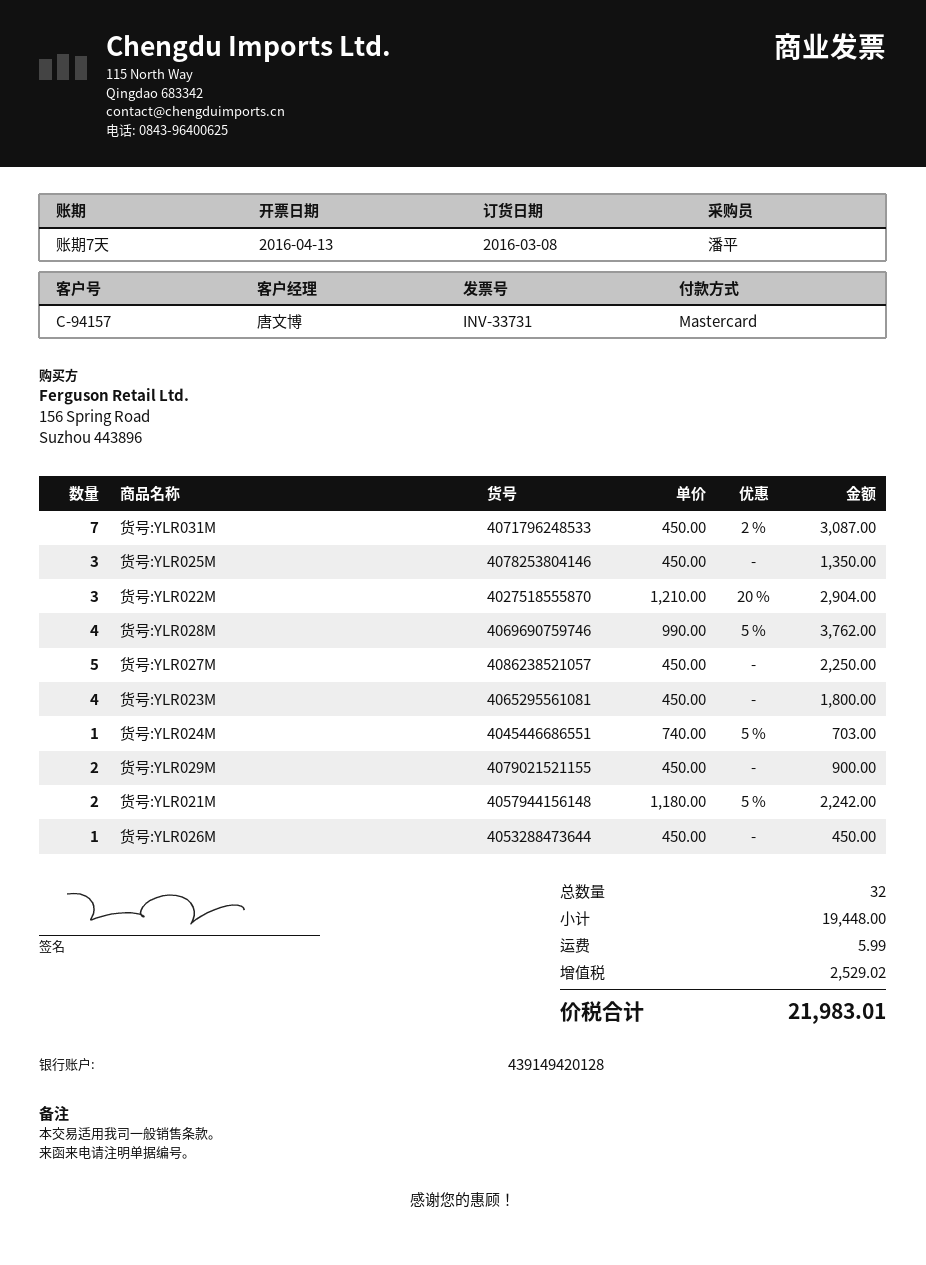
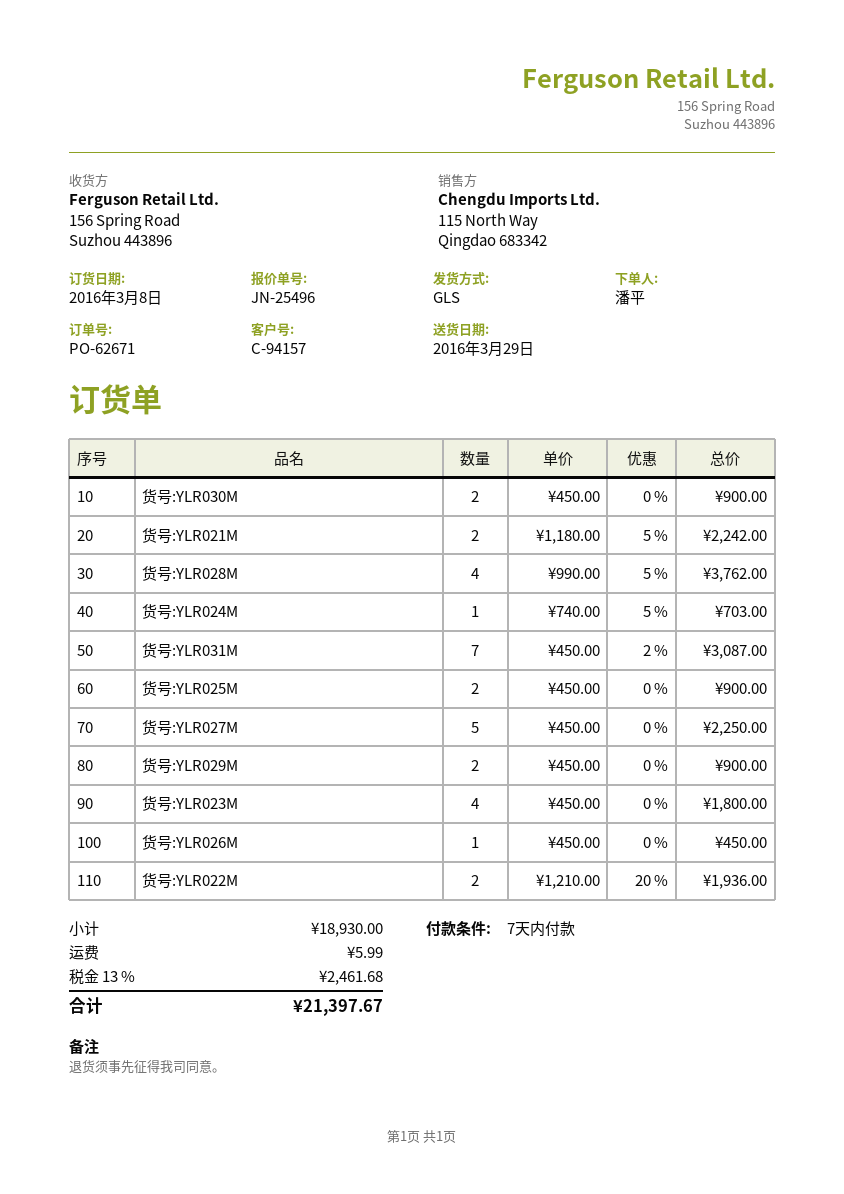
货号:YLR025M: 3 x 450.00 = 1350.00 -> 2 x 450.00 = 900.00
货号:YLR022M: 3 x 1210.00 - 20% = 2904.00 -> 2 x 1210.00 - 20% = 1936.00
货号:YLR030M: none -> 2 x 450.00 = 900.00
subtotal: 19448.00 -> 18930.00
tax: 2529.02 -> 2461.68
total: 21983.01 -> 21397.67

